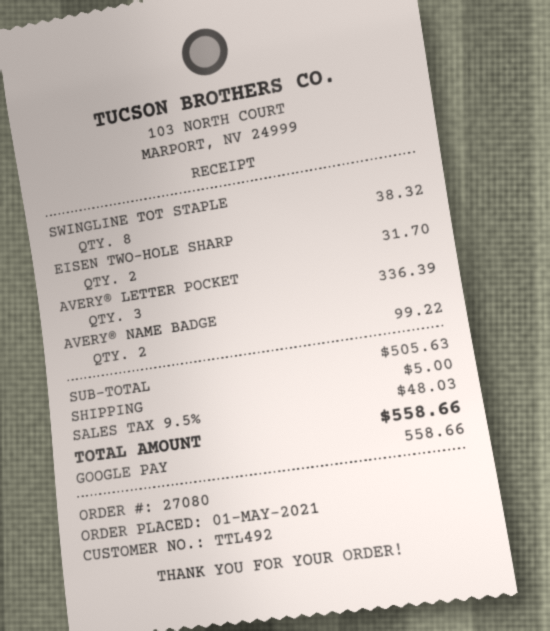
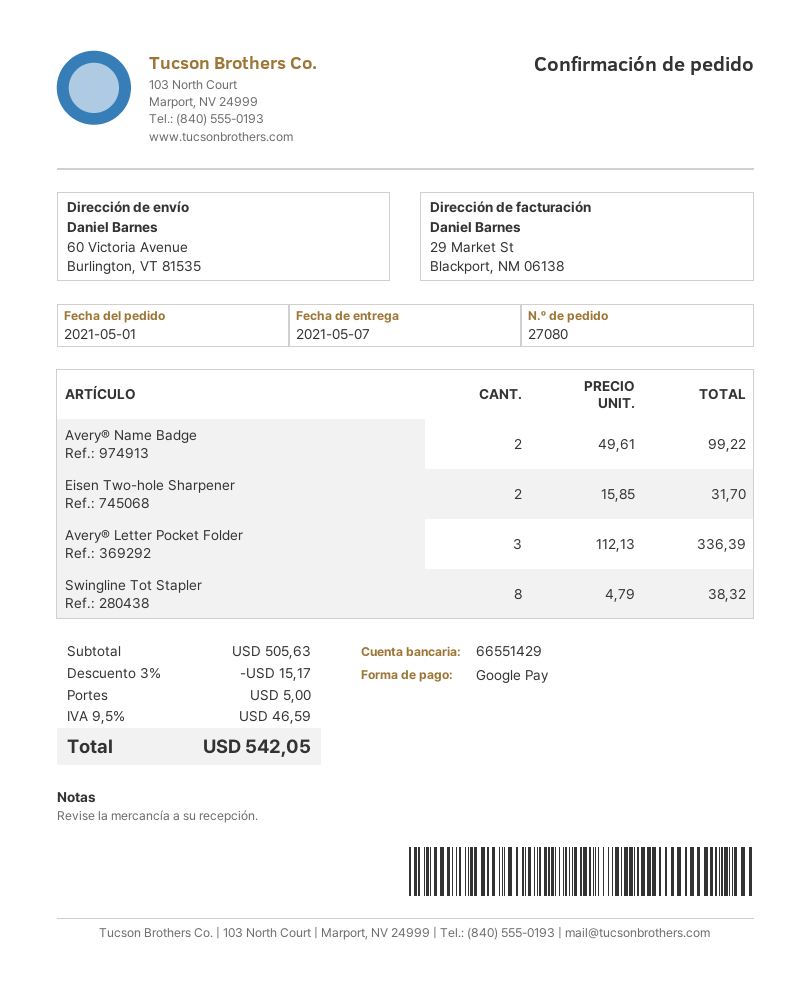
discount: none -> 3% = 15.17
tax: 9.5% = 48.03 -> 9.5% = 46.59
total: 558.66 -> 542.05

